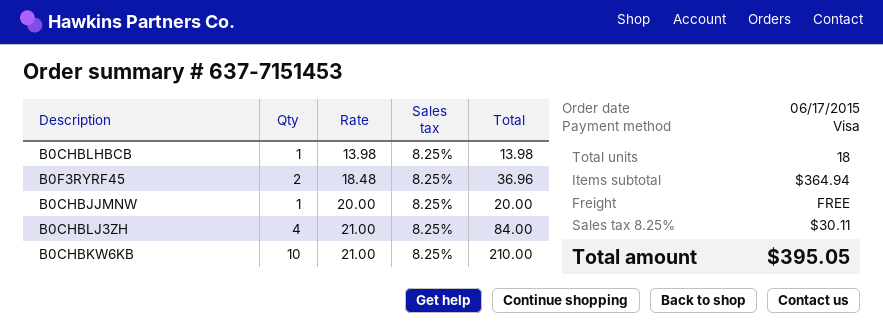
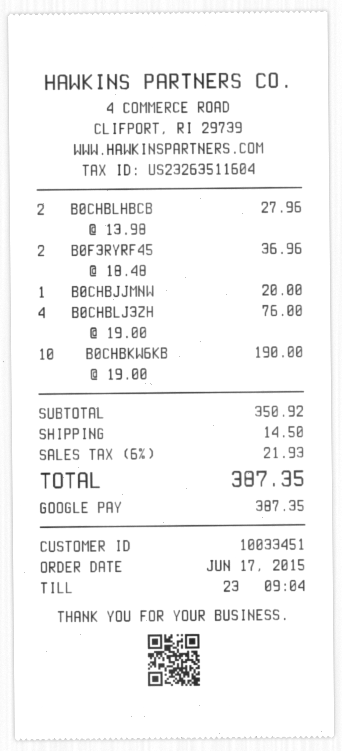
payment method: Visa -> Google Pay
B0CHBLHBCB: 1 x 13.98 = 13.98 -> 2 x 13.98 = 27.96
B0CHBLJ3ZH: 4 x 21.00 = 84.00 -> 4 x 19.00 = 76.00
B0CHBKW6KB: 10 x 21.00 = 210.00 -> 10 x 19.00 = 190.00
subtotal: 364.94 -> 350.92
shipping: 0.00 -> 14.50
tax: 8.25% = 30.11 -> 6% = 21.93
total: 395.05 -> 387.35

